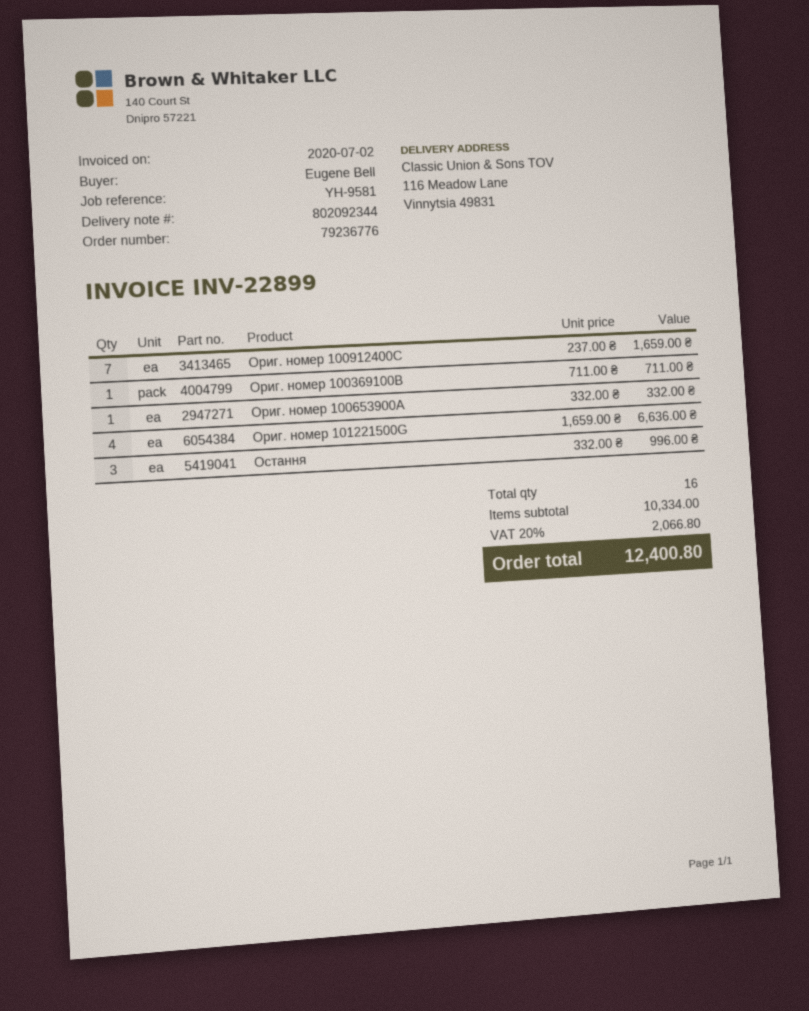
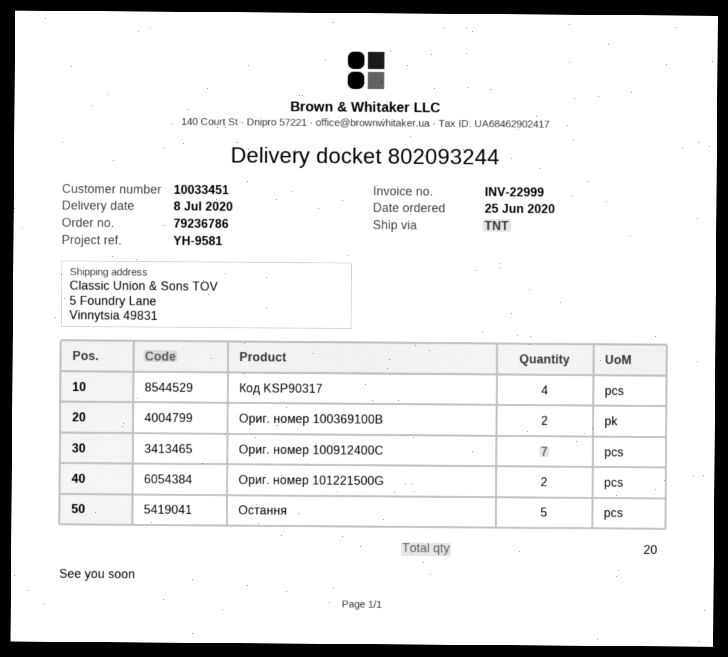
order number: 79236776 -> 79236786
delivery note number: 802092344 -> 802093244
invoice number: INV-22899 -> INV-22999
ship to: 116 Meadow Lane, Vinnytsia 49831 -> 5 Foundry Lane, Vinnytsia 49831
Ориг. номер 100369100B: 1 -> 2
Ориг. номер 100653900A: 1 -> none
Ориг. номер 101221500G: 4 -> 2
Остання: 3 -> 5
Код KSP90317: none -> 4
total quantity: 16 -> 20

